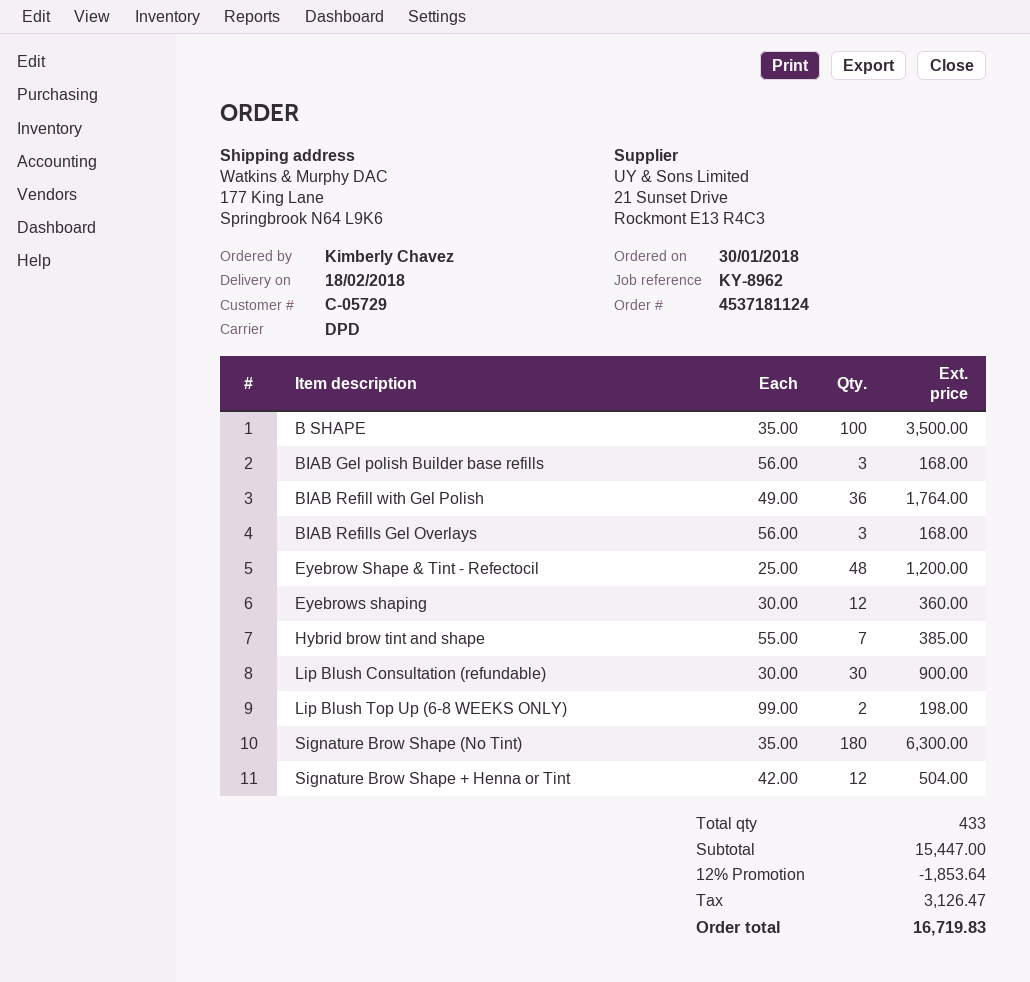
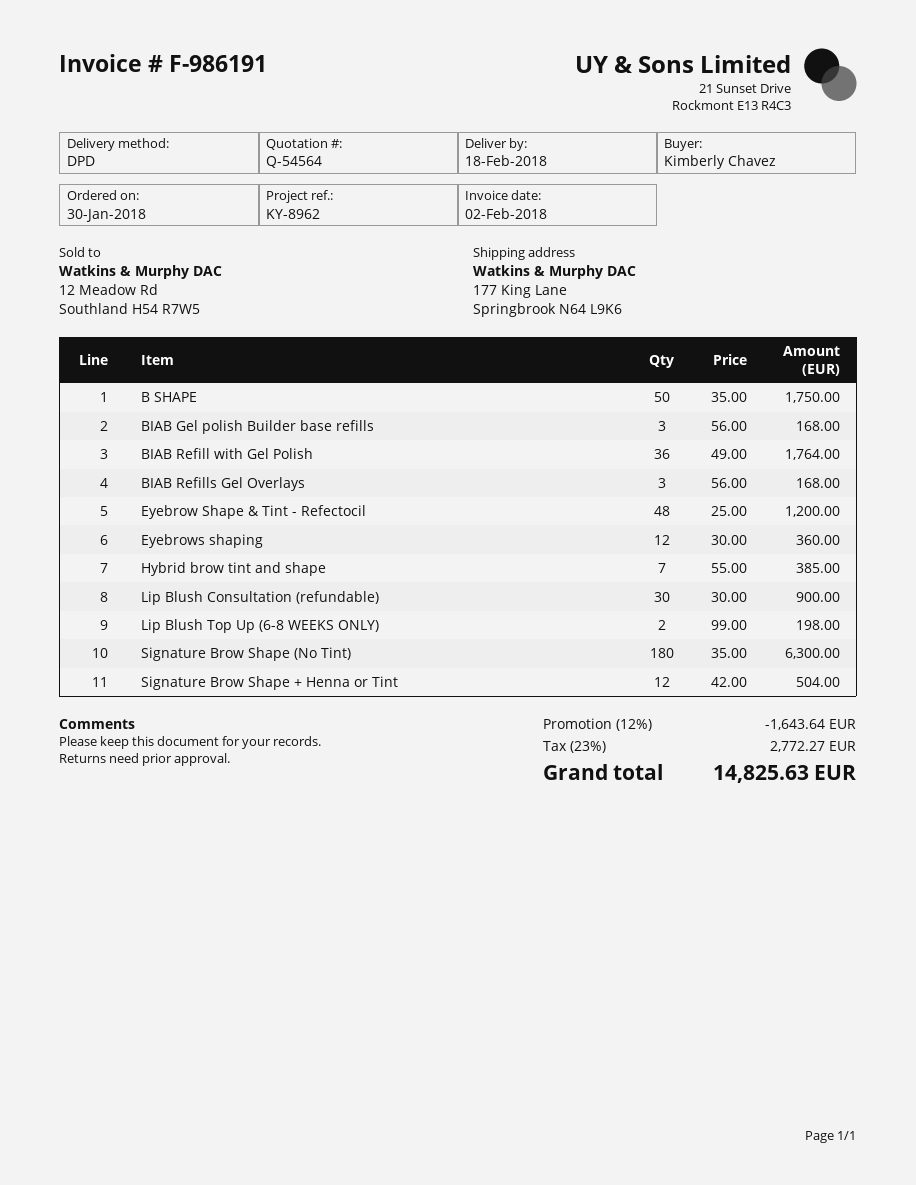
B SHAPE: 100 x 35.00 = 3500.00 -> 50 x 35.00 = 1750.00
discount: 12% = 1853.64 -> 12% = 1643.64
tax: 3126.47 -> 2772.27
total: 16719.83 -> 14825.63

